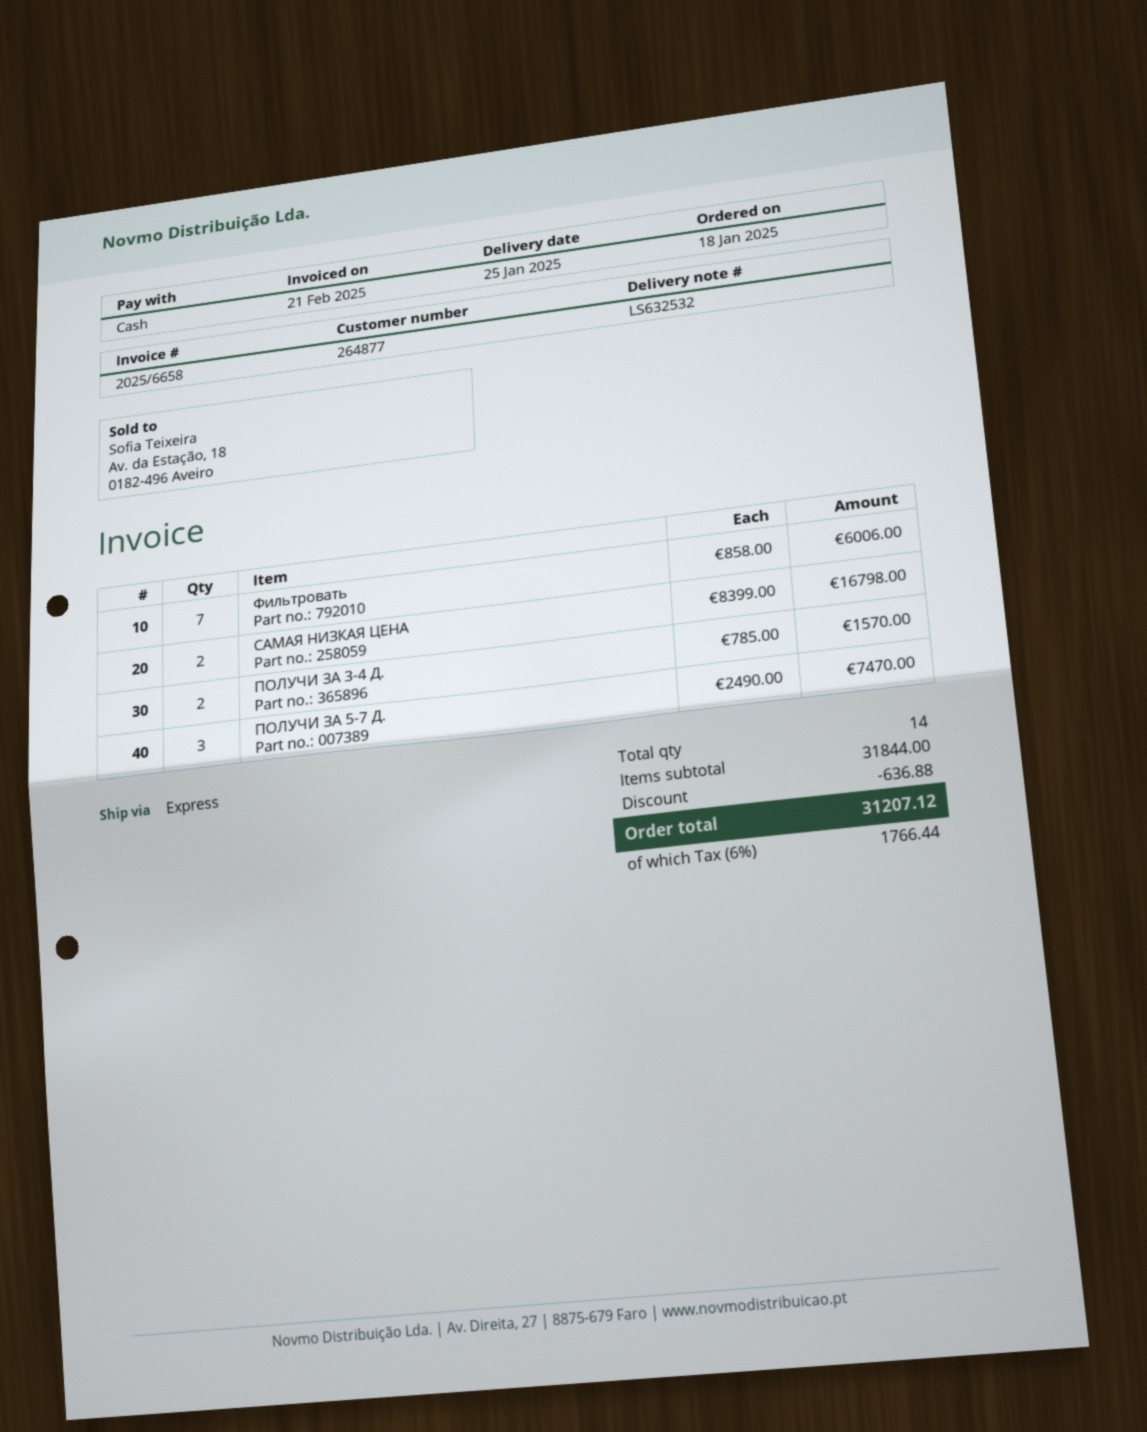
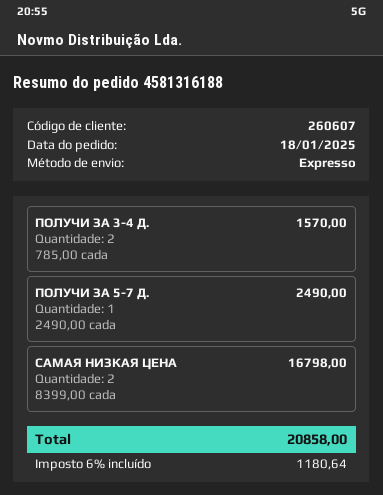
customer number: 264877 -> 260607
Фильтровать: 7 x 858.00 = 6006.00 -> none
ПОЛУЧИ ЗА 5-7 Д.: 3 x 2490.00 = 7470.00 -> 1 x 2490.00 = 2490.00
discount: 636.88 -> none
tax: 6% = 1766.44 -> 6% = 1180.64
total: 31207.12 -> 20858.00

